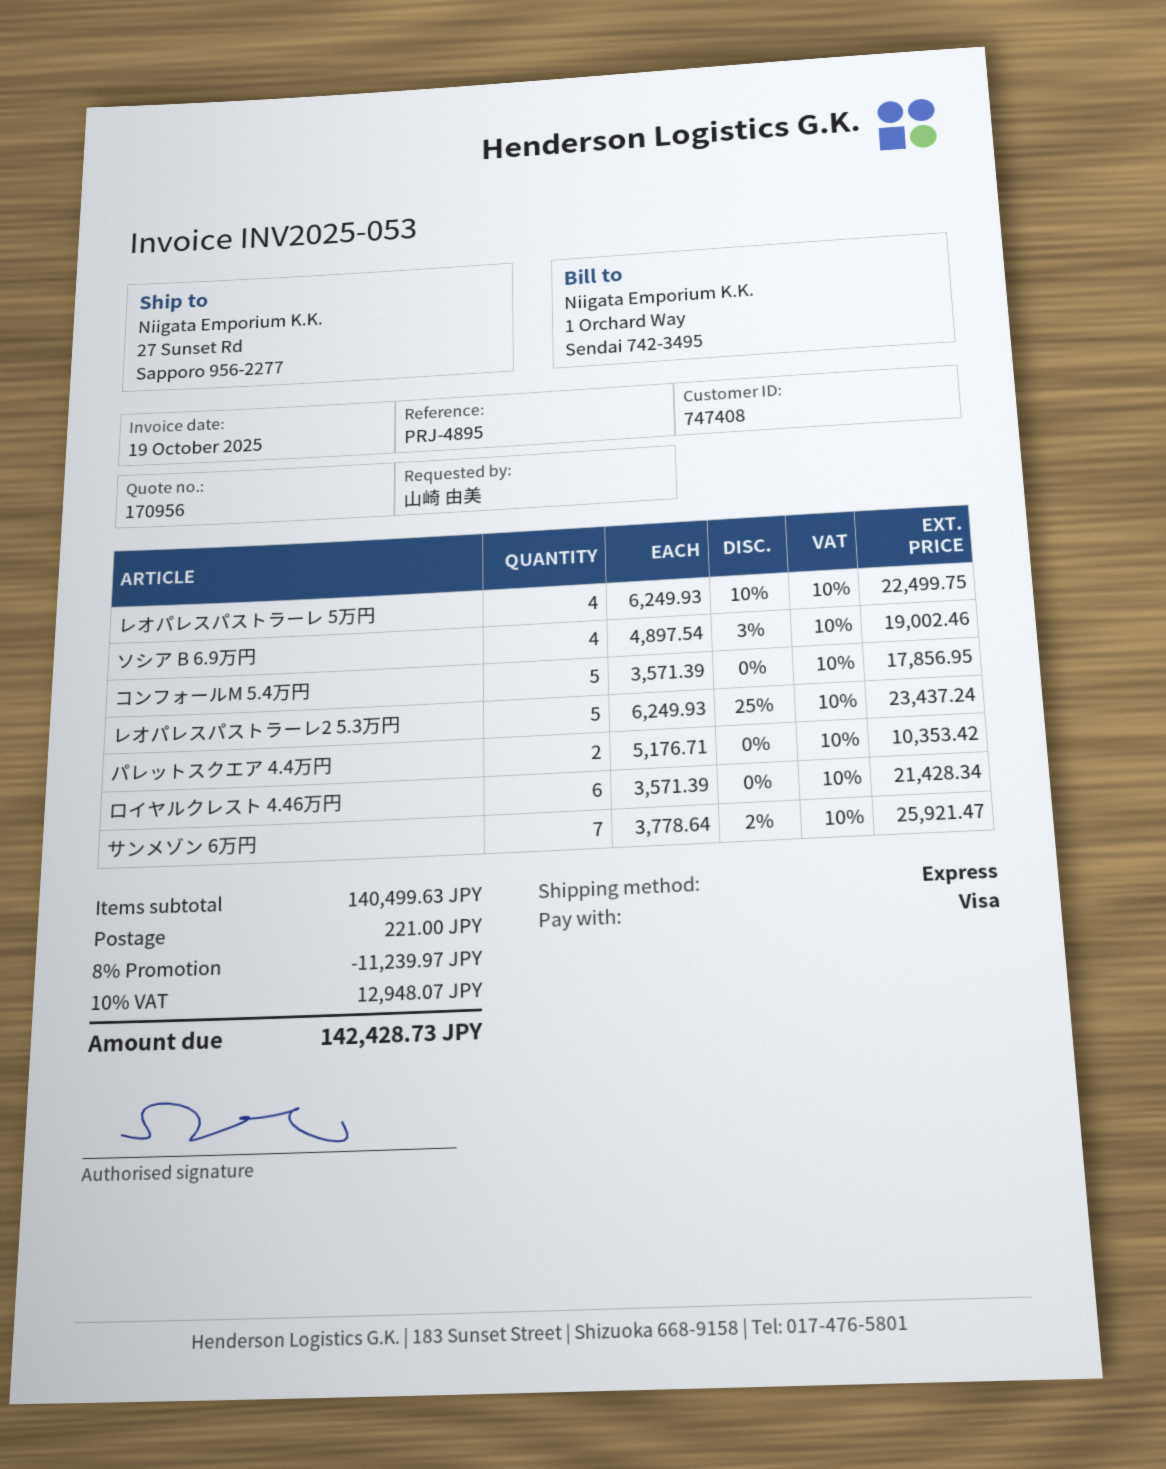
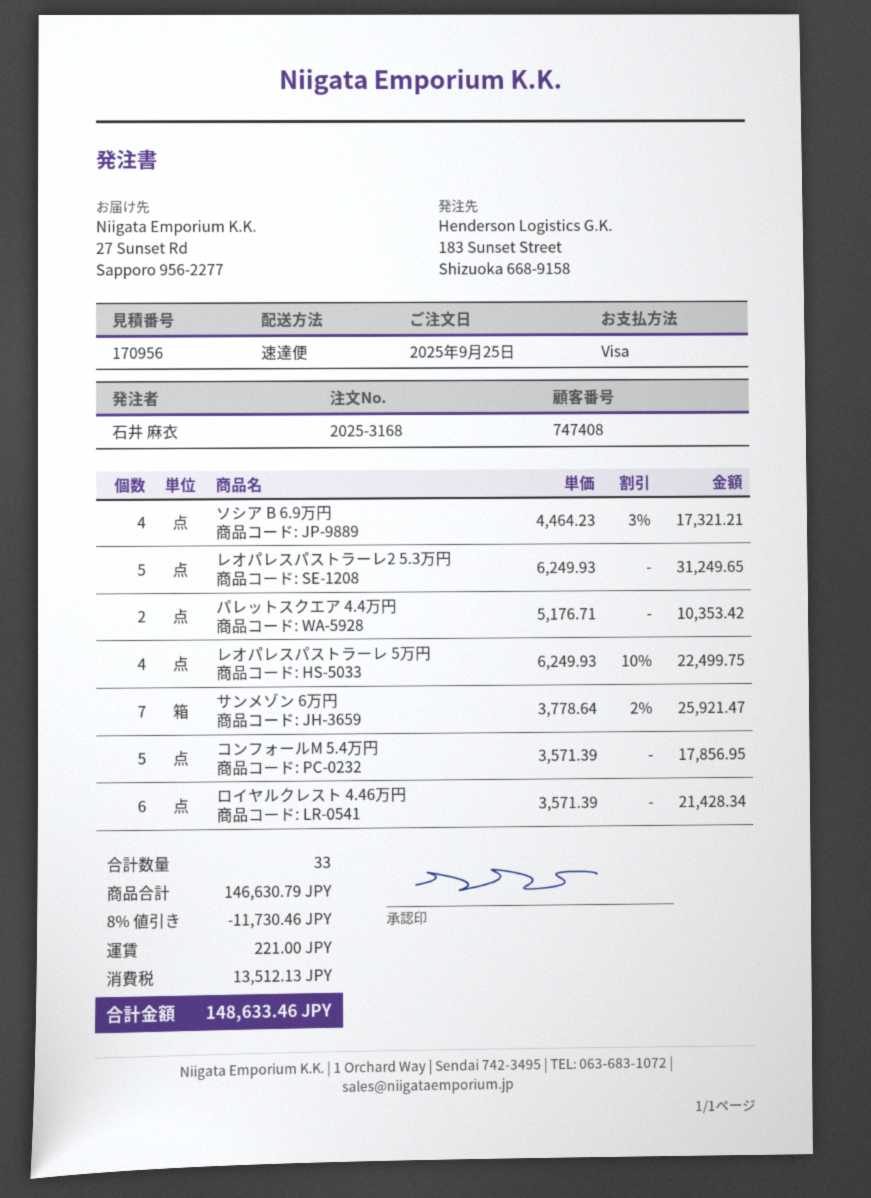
ordered by: 山崎 由美 -> 石井 麻衣
ソシア B 6.9万円: 4 x 4897.54 - 3% = 19002.46 -> 4 x 4464.23 - 3% = 17321.21
レオパレスパストラーレ2 5.3万円: 5 x 6249.93 - 25% = 23437.24 -> 5 x 6249.93 = 31249.65
subtotal: 140499.63 -> 146630.79
discount: 8% = 11239.97 -> 8% = 11730.46
tax: 12948.07 -> 13512.13
total: 142428.73 -> 148633.46

